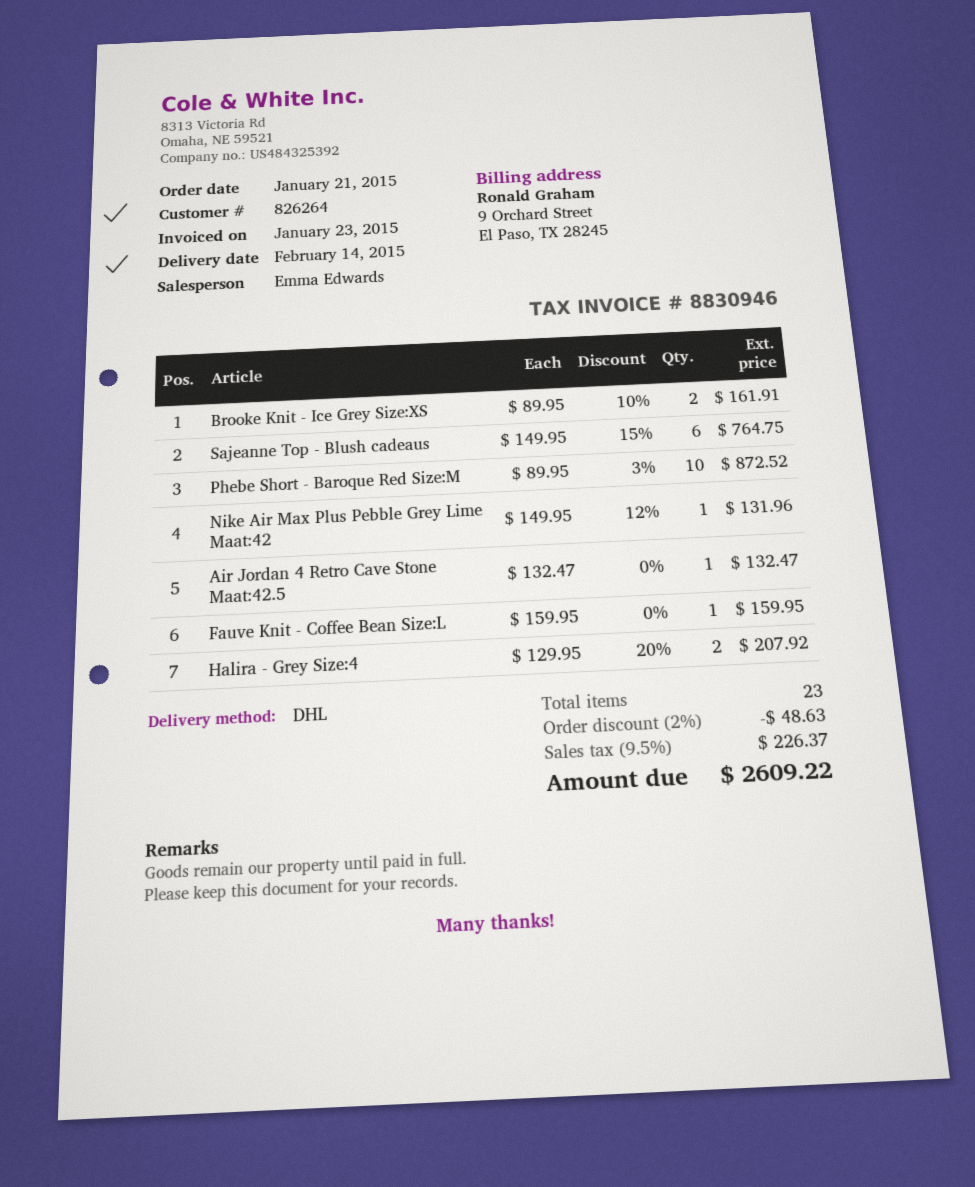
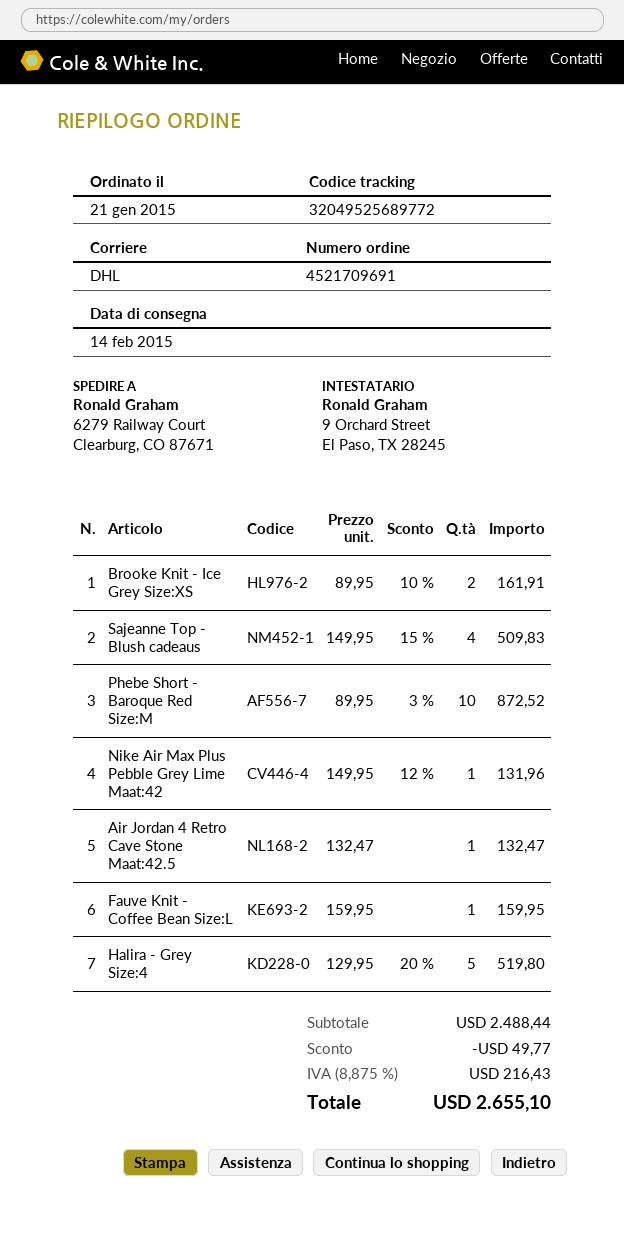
Sajeanne Top - Blush cadeaus: 6 x 149.95 - 15% = 764.75 -> 4 x 149.95 - 15% = 509.83
Halira - Grey Size:4: 2 x 129.95 - 20% = 207.92 -> 5 x 129.95 - 20% = 519.80
discount: 48.63 -> 49.77
tax: 9.5% = 226.37 -> 8.875% = 216.43
total: 2609.22 -> 2655.10

